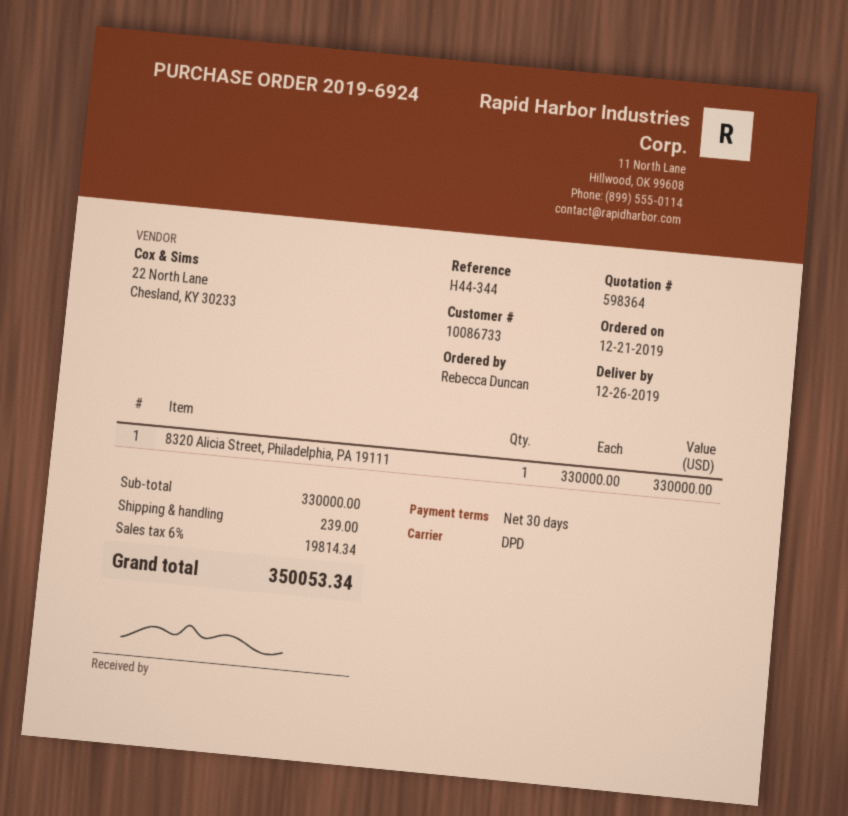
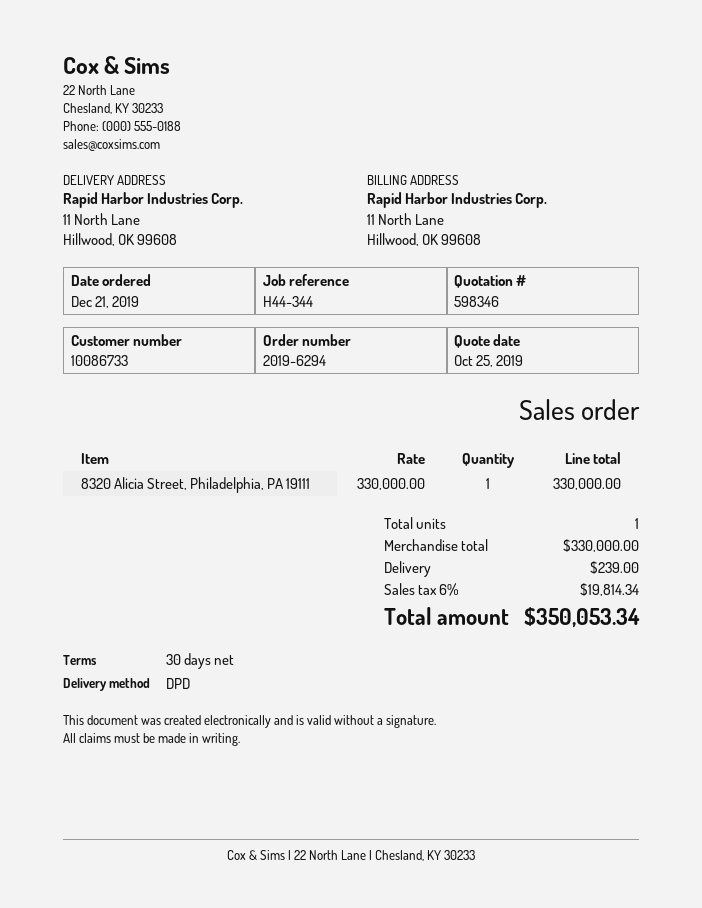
quote number: 598364 -> 598346
order number: 2019-6924 -> 2019-6294

